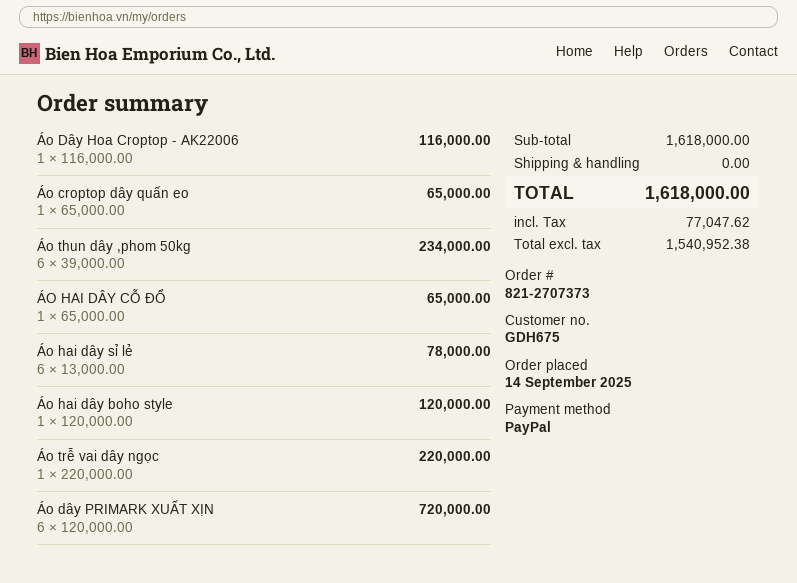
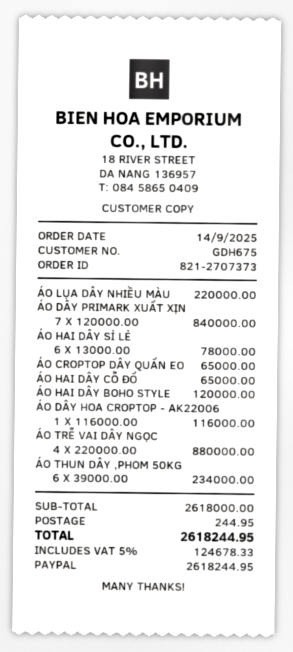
Áo trễ vai dây ngọc: 1 x 220000.00 = 220000.00 -> 4 x 220000.00 = 880000.00
Áo dây PRIMARK XUẤT XỊN: 6 x 120000.00 = 720000.00 -> 7 x 120000.00 = 840000.00
ÁO LỤA DÂY NHIỀU MÀU: none -> 1 x 220000.00 = 220000.00
subtotal: 1618000.00 -> 2618000.00
shipping: 0.00 -> 244.95
tax: 77047.62 -> 124678.33
total: 1618000.00 -> 2618244.95

